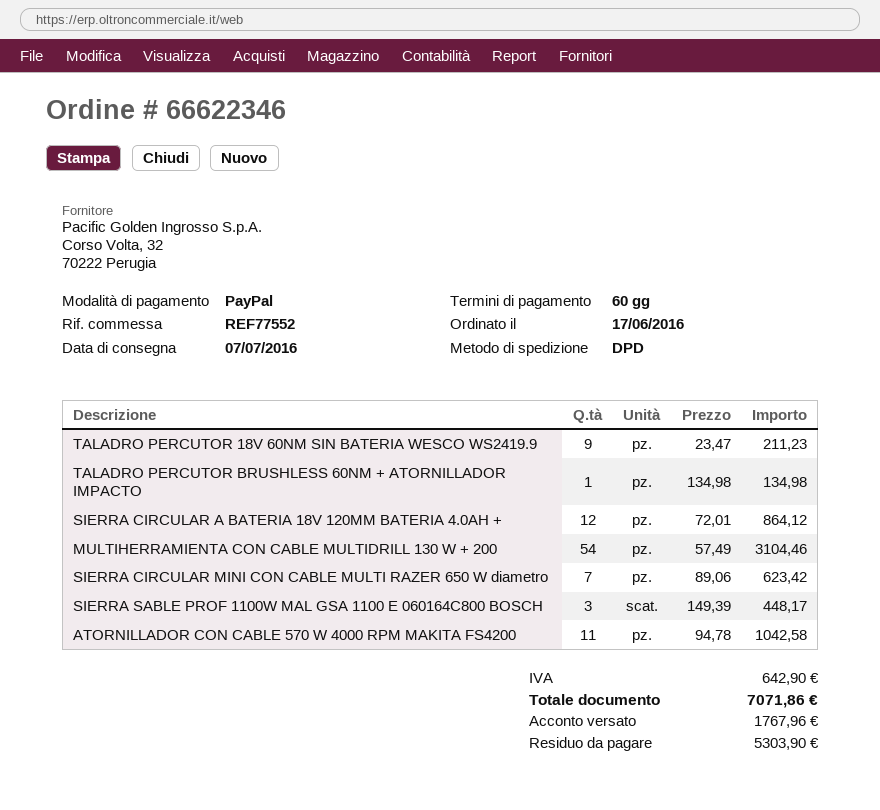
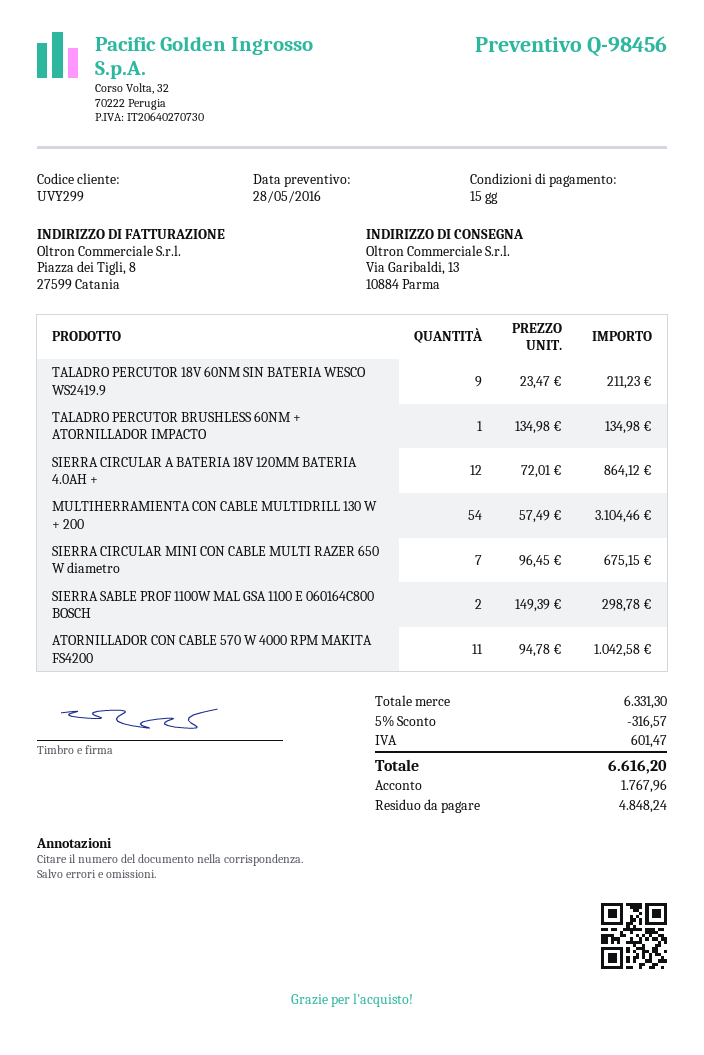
payment terms: 60 days -> 15 days
SIERRA CIRCULAR MINI CON CABLE MULTI RAZER 650 W diametro: 7 x 89.06 = 623.42 -> 7 x 96.45 = 675.15
SIERRA SABLE PROF 1100W MAL GSA 1100 E 060164C800 BOSCH: 3 x 149.39 = 448.17 -> 2 x 149.39 = 298.78
discount: none -> 5% = 316.57
tax: 642.90 -> 601.47
total: 7071.86 -> 6616.20
balance: 5303.90 -> 4848.24

